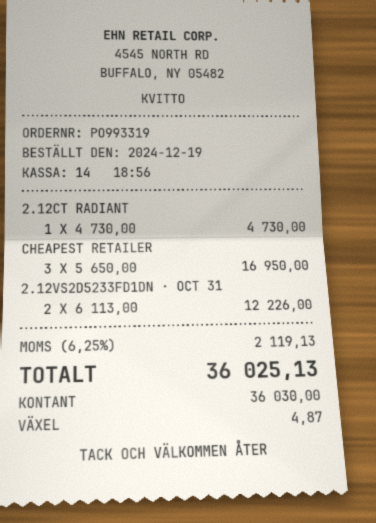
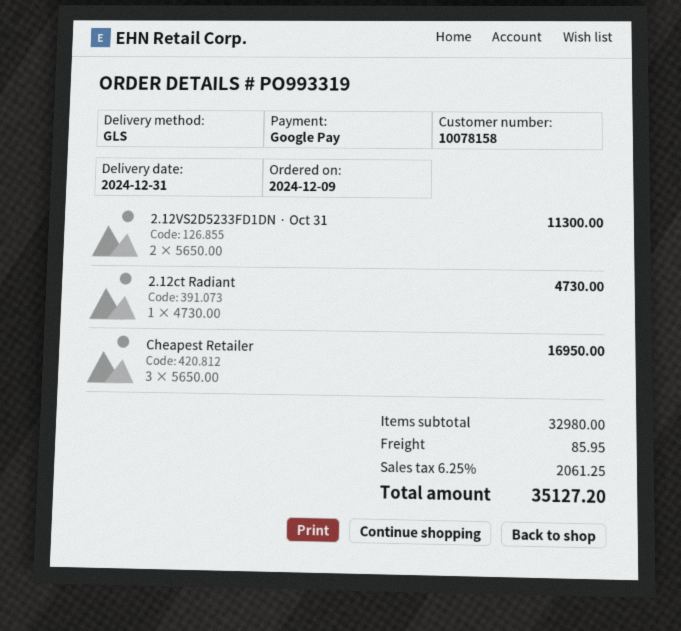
order date: 2024-12-19 -> 2024-12-09
payment method: cash -> Google Pay
2.12VS2D5233FD1DN · OCT 31: 2 x 6113.00 = 12226.00 -> 2 x 5650.00 = 11300.00
shipping: none -> 85.95
tax: 6.25% = 2119.13 -> 6.25% = 2061.25
total: 36025.13 -> 35127.20

